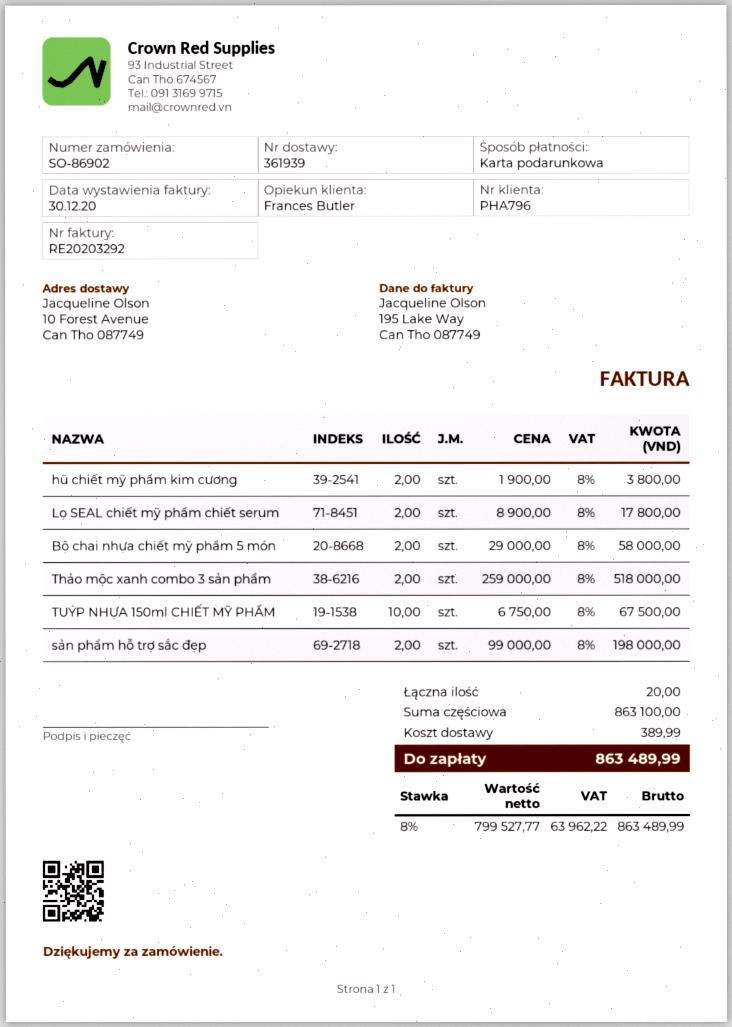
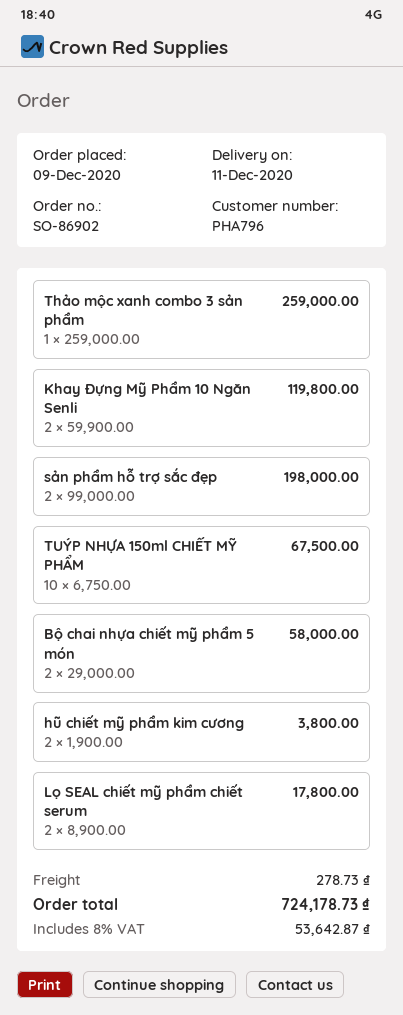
Thảo mộc xanh combo 3 sản phẩm: 2 x 259000.00 = 518000.00 -> 1 x 259000.00 = 259000.00
Khay Đựng Mỹ Phẩm 10 Ngăn Senli: none -> 2 x 59900.00 = 119800.00
shipping: 389.99 -> 278.73
tax: 8% = 63962.22 -> 8% = 53642.87
total: 863489.99 -> 724178.73

